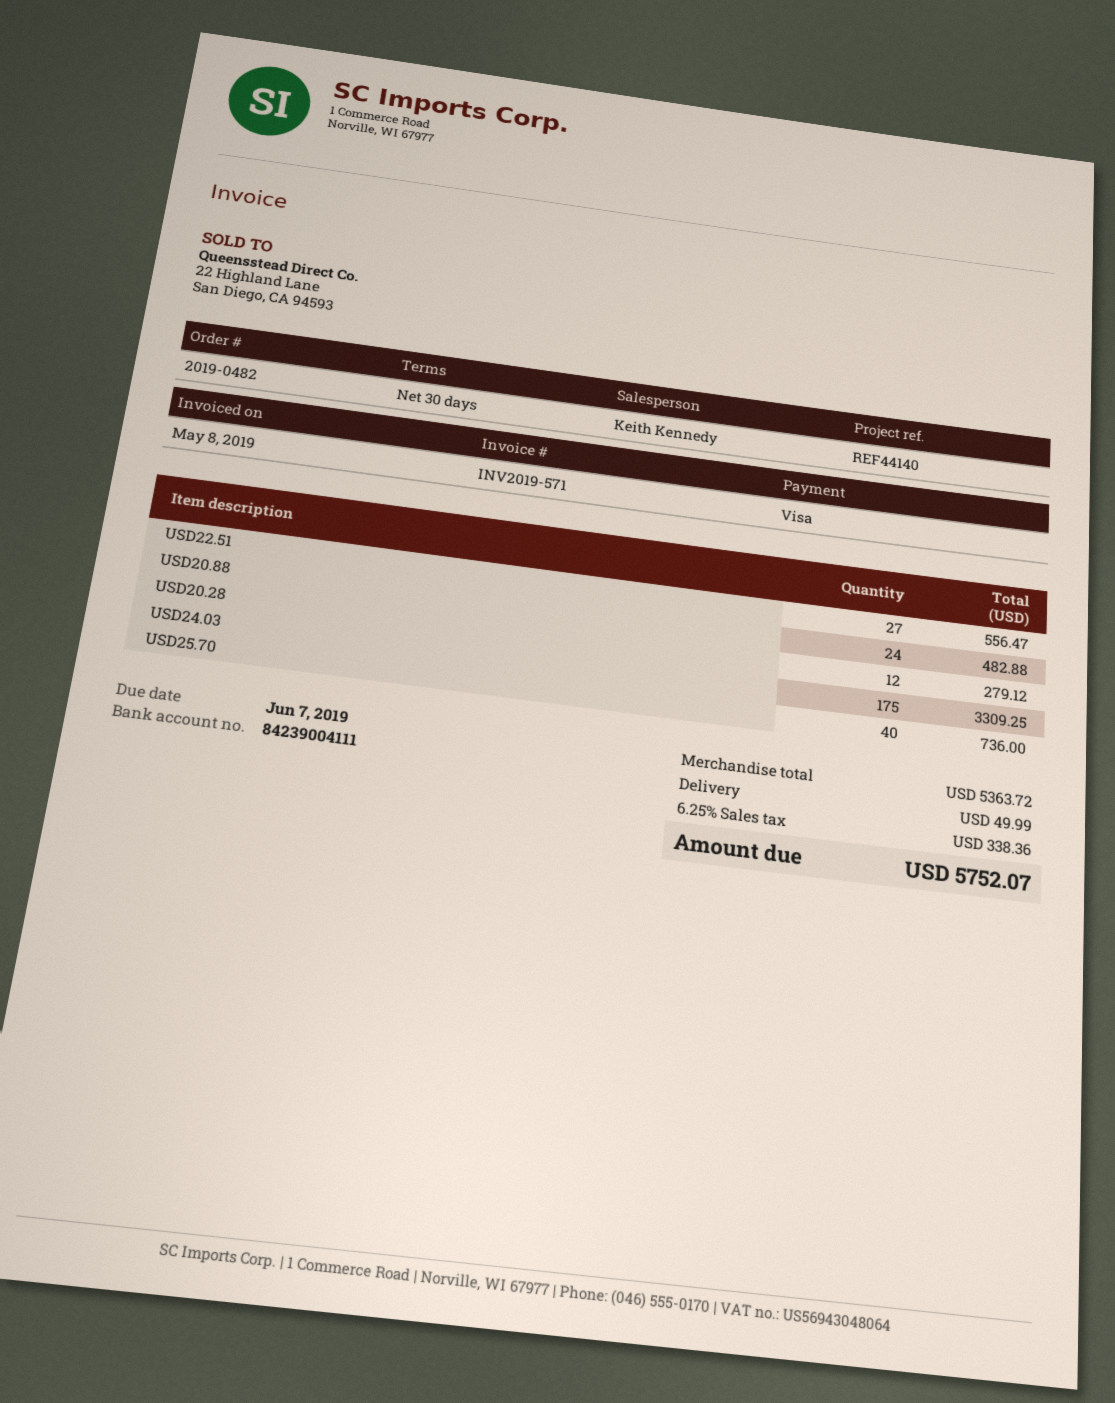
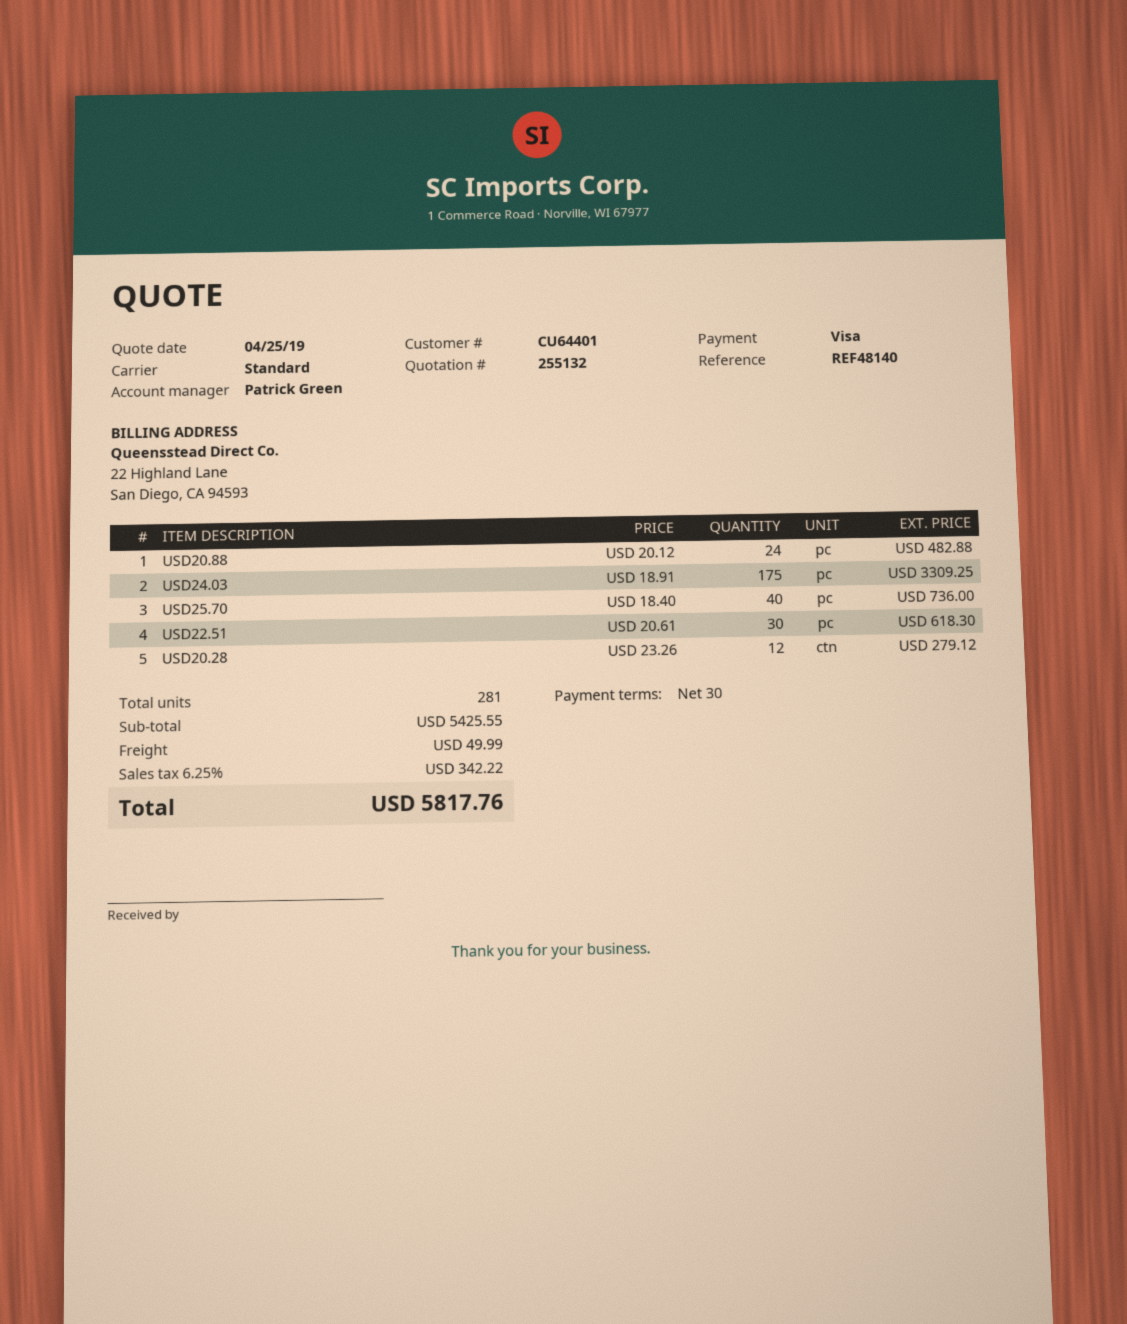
reference: REF44140 -> REF48140
sales rep: Keith Kennedy -> Patrick Green
USD22.51: 27 for 556.47 -> 30 for 618.30
subtotal: 5363.72 -> 5425.55
tax: 6.25% = 338.36 -> 6.25% = 342.22
total: 5752.07 -> 5817.76

